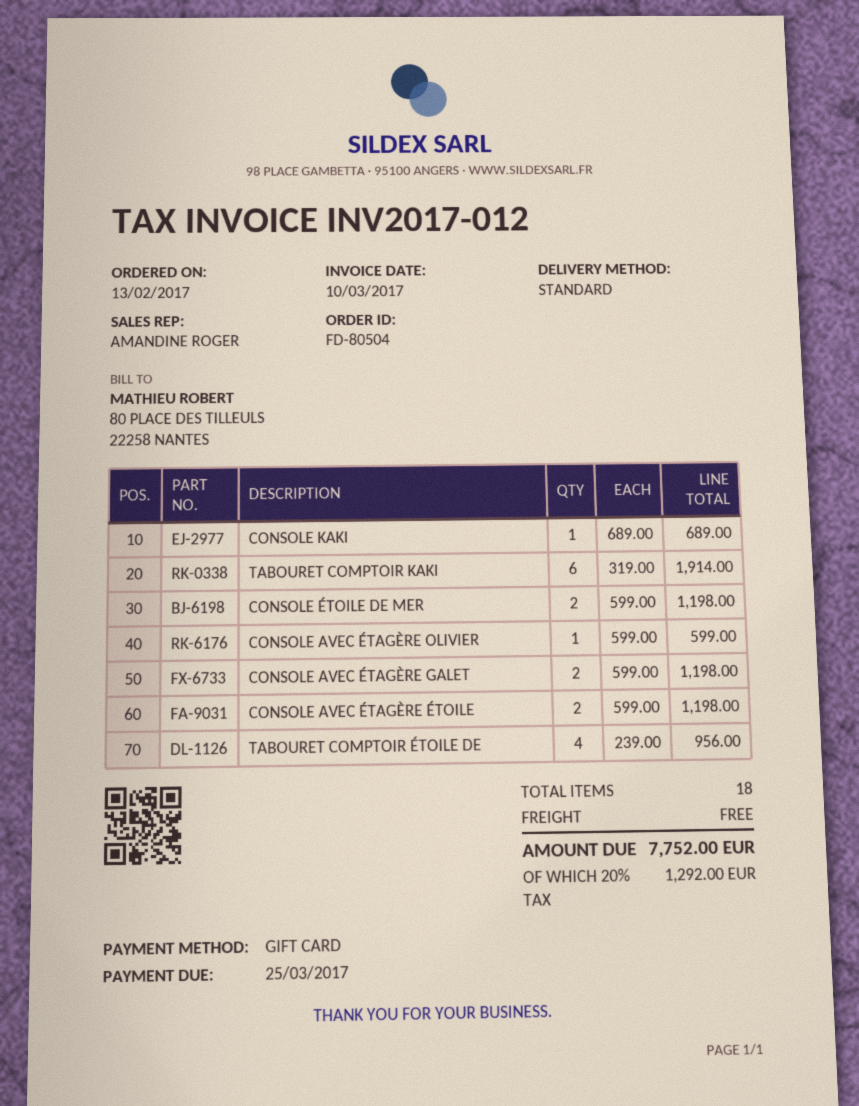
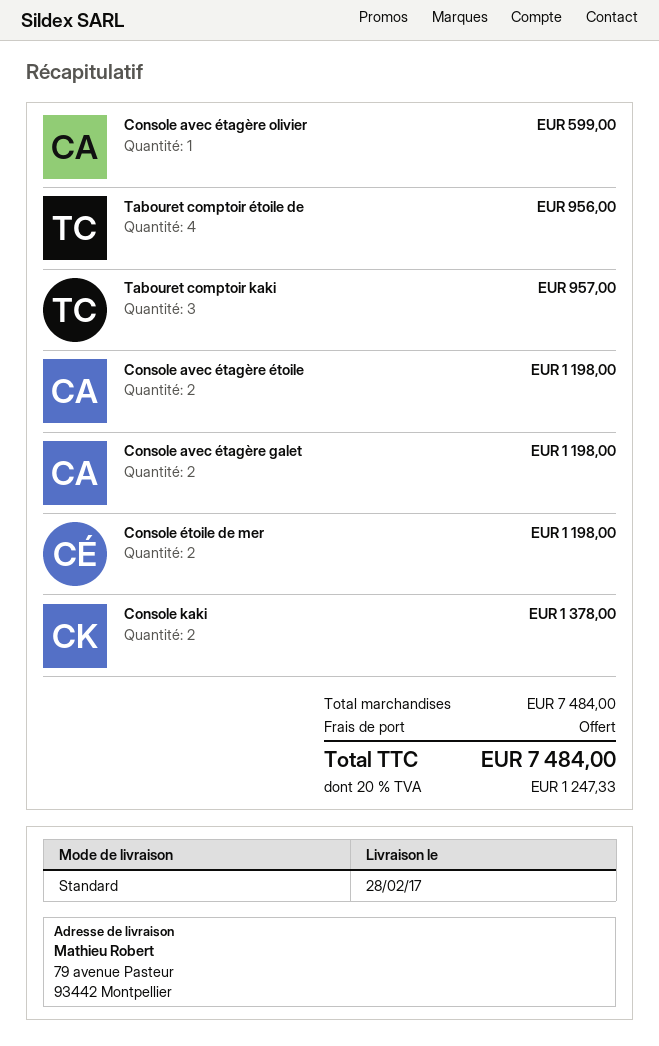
CONSOLE KAKI: 1 for 689.00 -> 2 for 1378.00
TABOURET COMPTOIR KAKI: 6 for 1914.00 -> 3 for 957.00
tax: 20% = 1292.00 -> 20% = 1247.33
total: 7752.00 -> 7484.00

